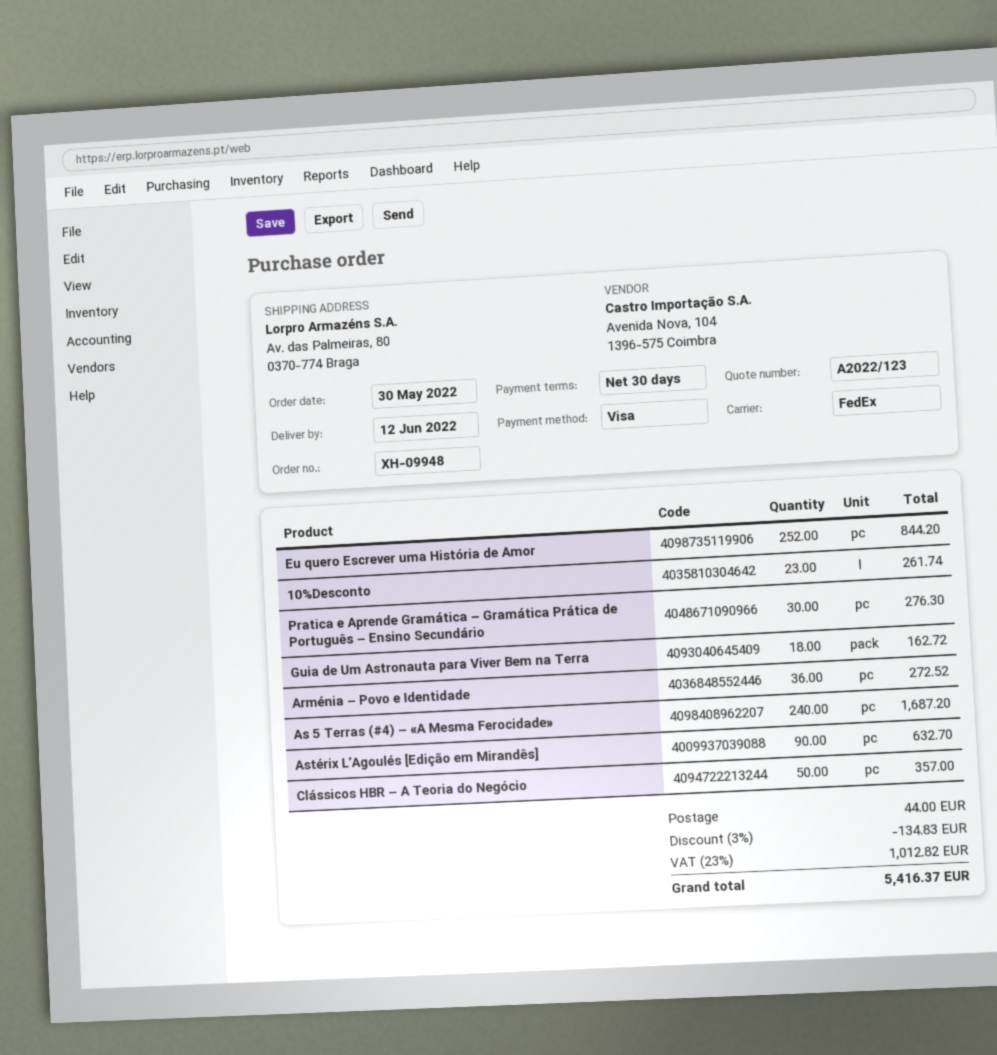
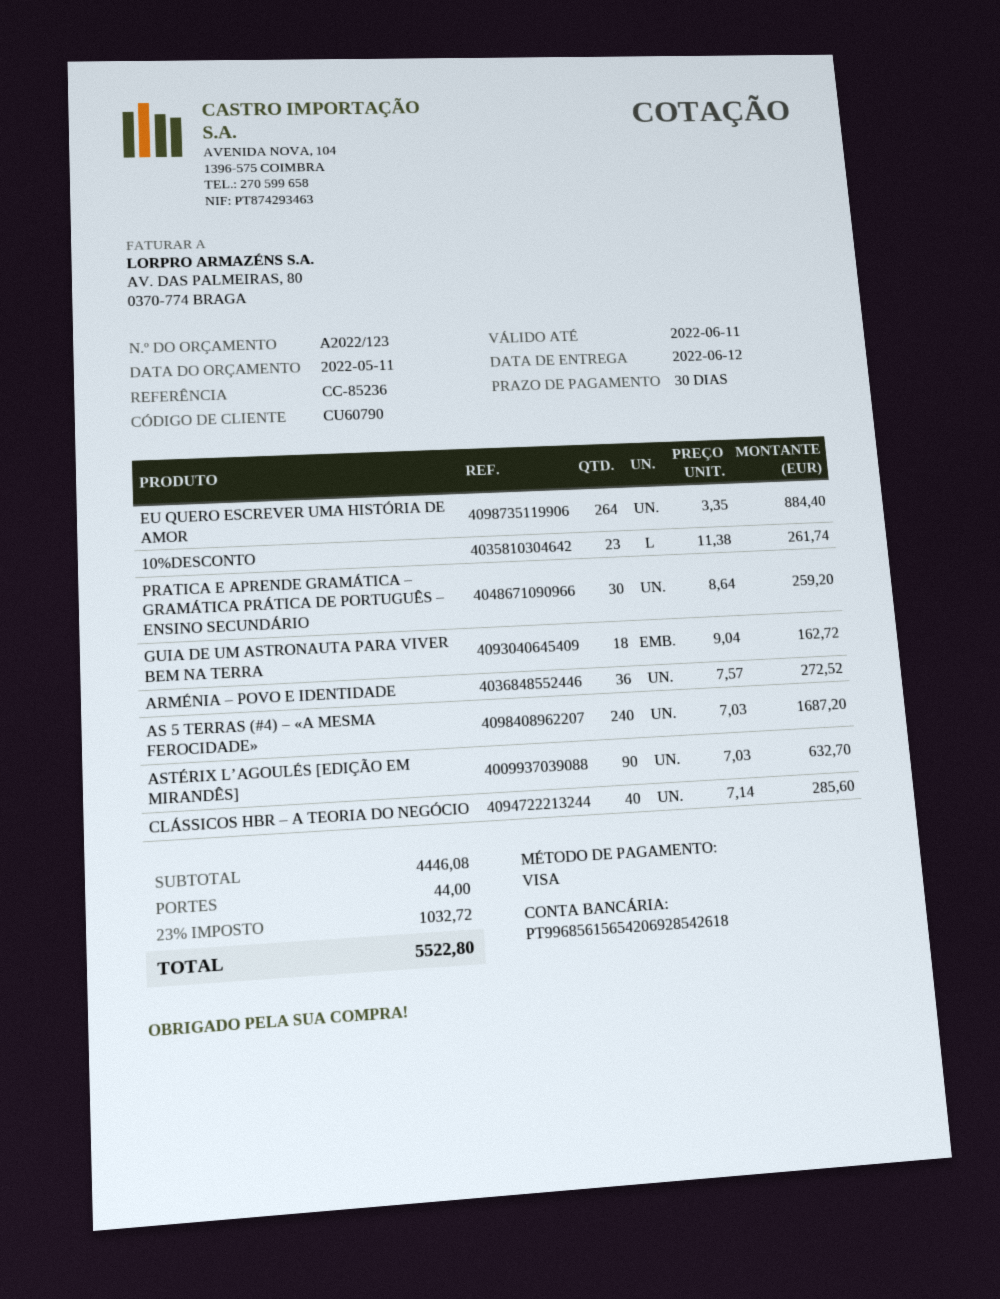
Eu quero Escrever uma História de Amor: 252 for 844.20 -> 264 for 884.40
Pratica e Aprende Gramática – Gramática Prática de Português – Ensino Secundário: 30 for 276.30 -> 30 for 259.20
Clássicos HBR – A Teoria do Negócio: 50 for 357.00 -> 40 for 285.60
discount: 3% = 134.83 -> none
tax: 23% = 1012.82 -> 23% = 1032.72
total: 5416.37 -> 5522.80

